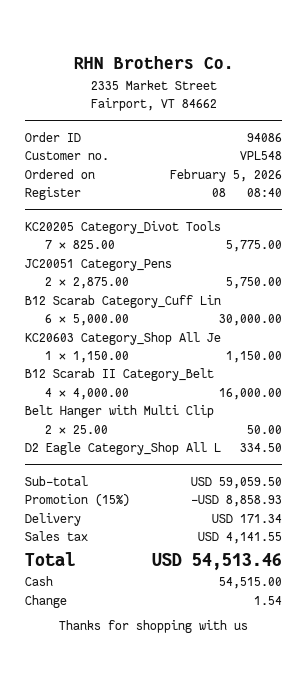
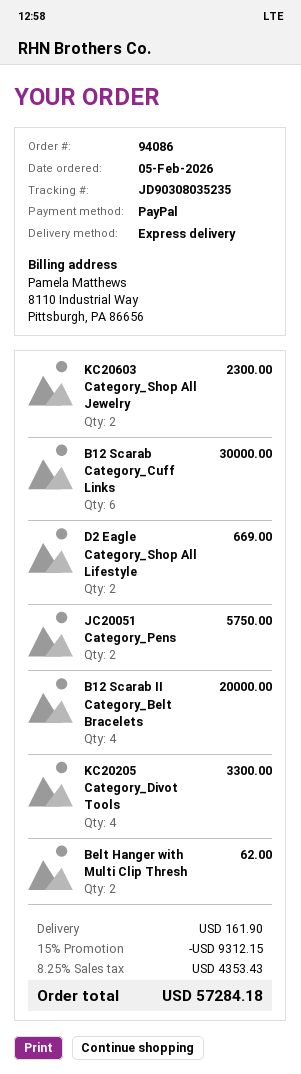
payment method: cash -> PayPal
KC20205 Category_Divot Tools: 7 for 5775.00 -> 4 for 3300.00
KC20603 Category_Shop All Je: 1 for 1150.00 -> 2 for 2300.00
B12 Scarab II Category_Belt: 4 for 16000.00 -> 4 for 20000.00
Belt Hanger with Multi Clip: 2 for 50.00 -> 2 for 62.00
D2 Eagle Category_Shop All L: 1 for 334.50 -> 2 for 669.00
discount: 15% = 8858.93 -> 15% = 9312.15
shipping: 171.34 -> 161.90
tax: 4141.55 -> 4353.43
total: 54513.46 -> 57284.18

